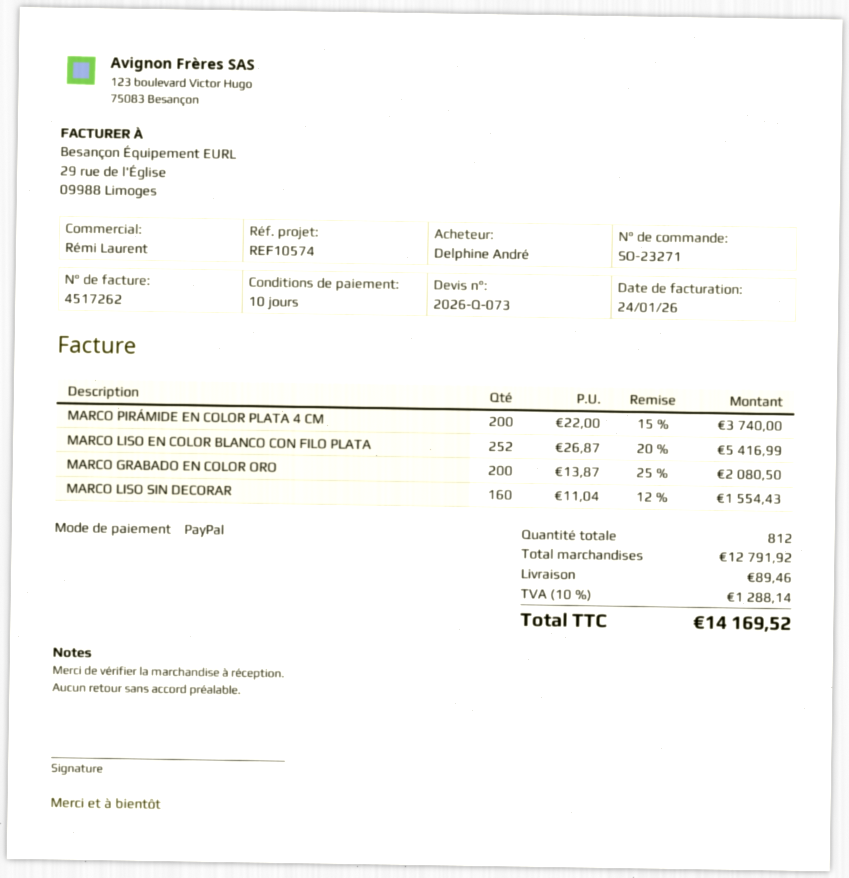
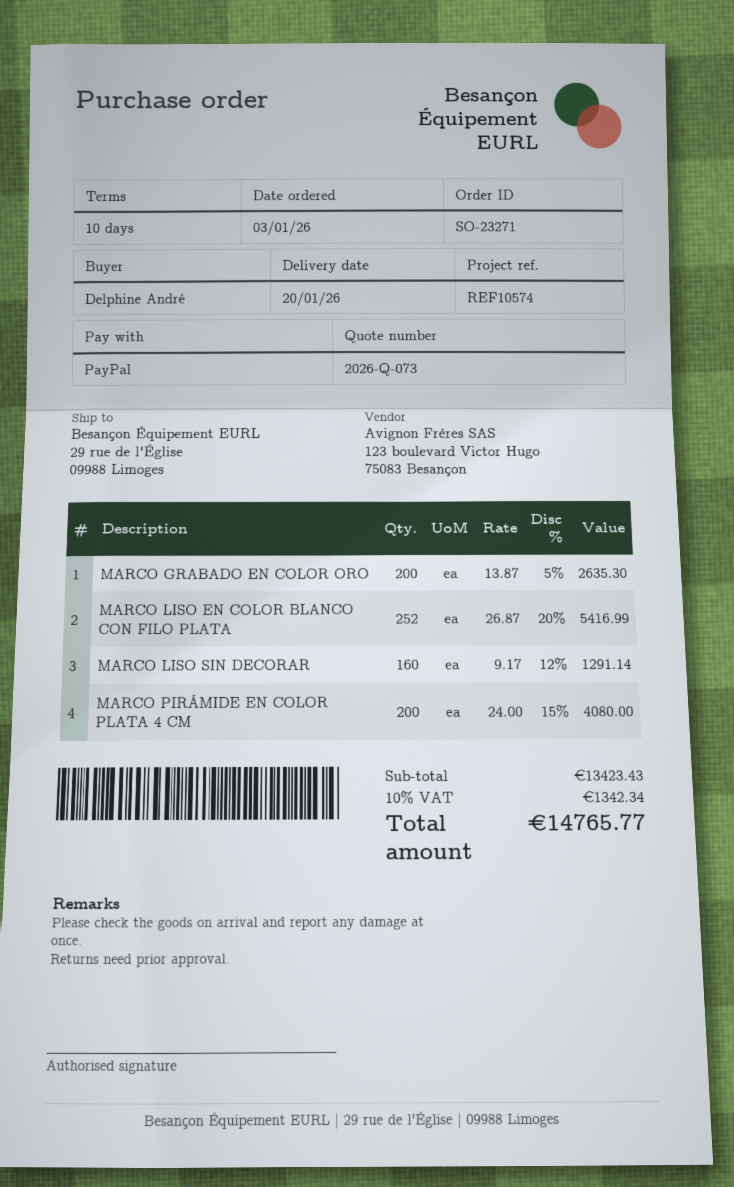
MARCO PIRÁMIDE EN COLOR PLATA 4 CM: 200 x 22.00 - 15% = 3740.00 -> 200 x 24.00 - 15% = 4080.00
MARCO GRABADO EN COLOR ORO: 200 x 13.87 - 25% = 2080.50 -> 200 x 13.87 - 5% = 2635.30
MARCO LISO SIN DECORAR: 160 x 11.04 - 12% = 1554.43 -> 160 x 9.17 - 12% = 1291.14
subtotal: 12791.92 -> 13423.43
shipping: 89.46 -> none
tax: 10% = 1288.14 -> 10% = 1342.34
total: 14169.52 -> 14765.77

